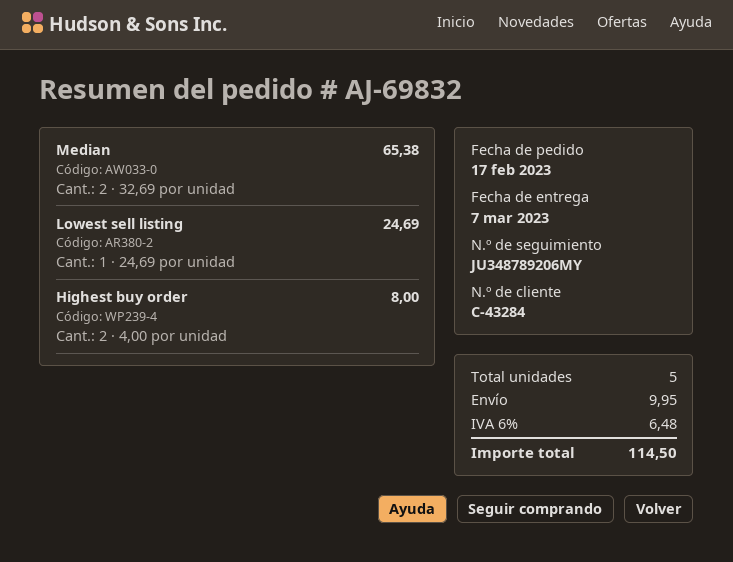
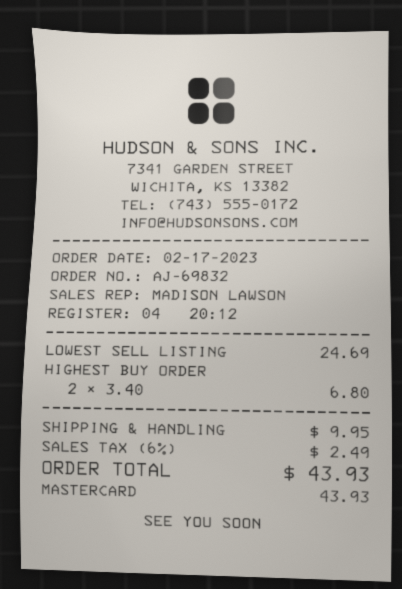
Median: 2 x 32.69 = 65.38 -> none
Highest buy order: 2 x 4.00 = 8.00 -> 2 x 3.40 = 6.80
tax: 6% = 6.48 -> 6% = 2.49
total: 114.50 -> 43.93

